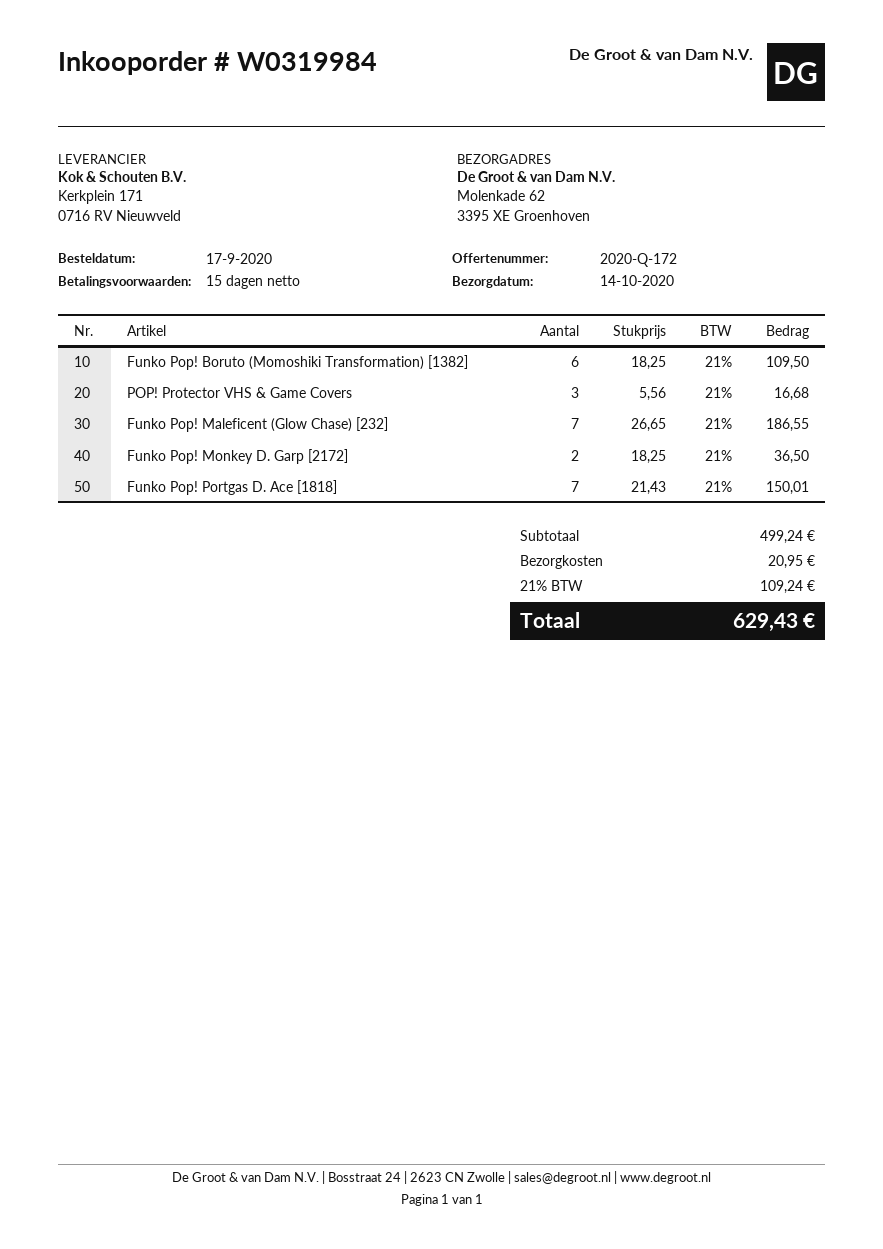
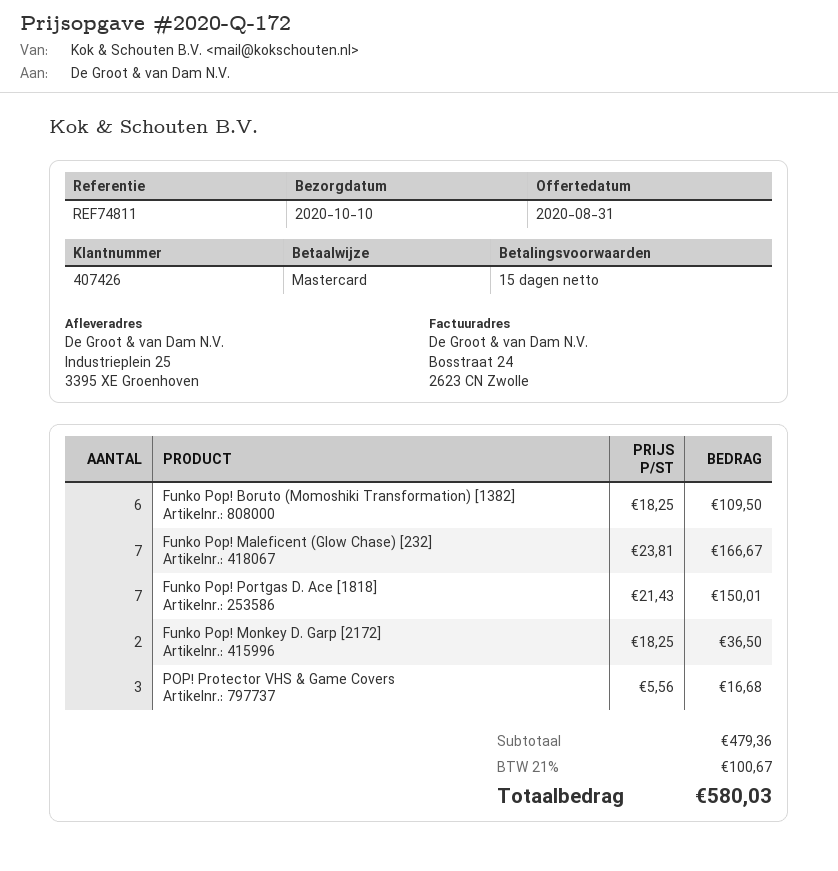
delivery date: 2020-10-14 -> 2020-10-10
ship to: Molenkade 62, 3395 XE Groenhoven -> Industrieplein 25, 3395 XE Groenhoven
Funko Pop! Maleficent (Glow Chase) [232]: 7 x 26.65 = 186.55 -> 7 x 23.81 = 166.67
subtotal: 499.24 -> 479.36
shipping: 20.95 -> none
tax: 21% = 109.24 -> 21% = 100.67
total: 629.43 -> 580.03

